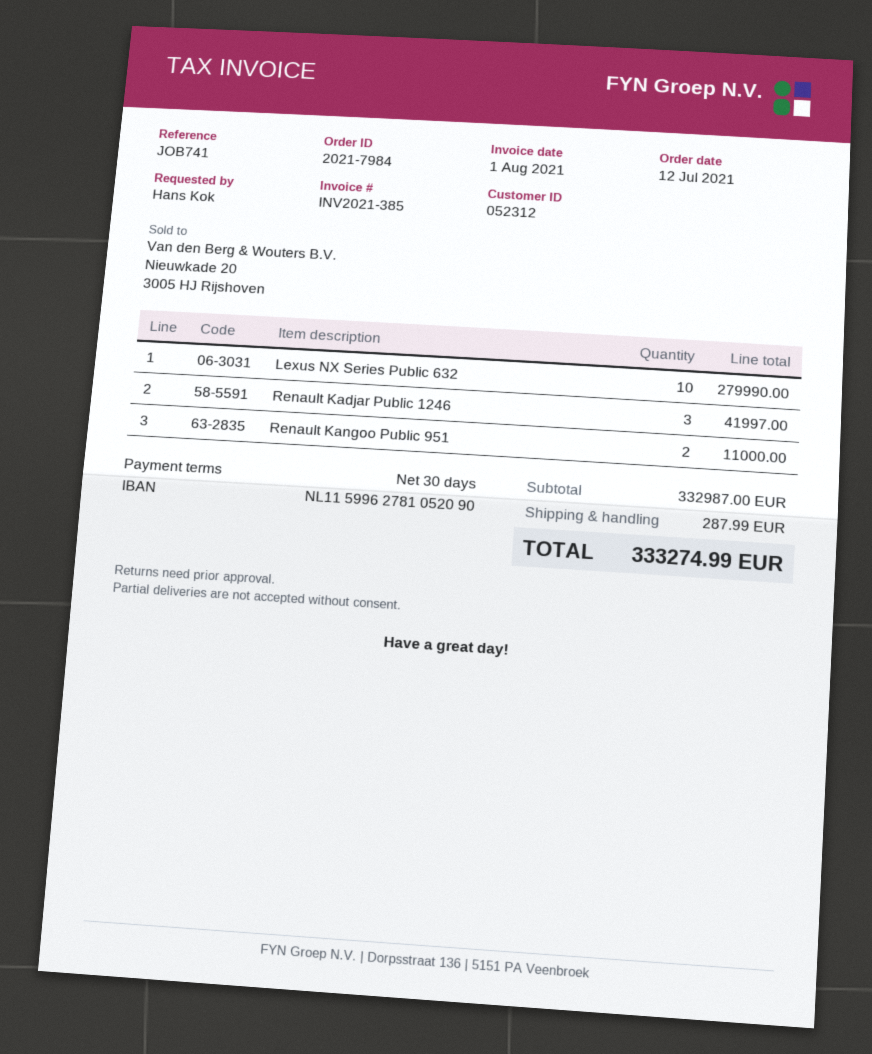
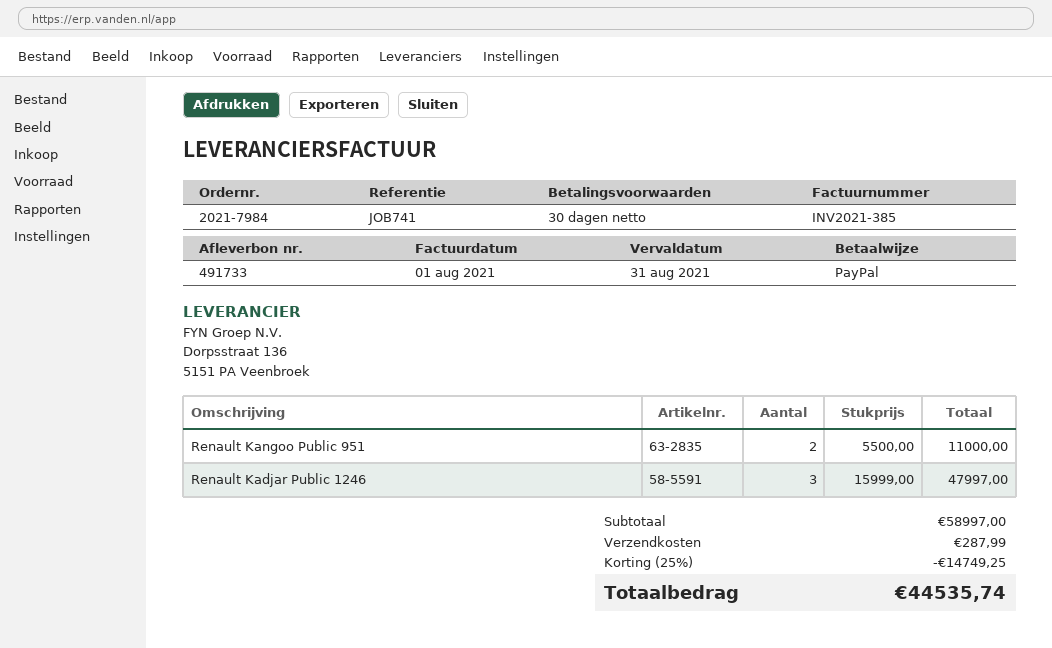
Lexus NX Series Public 632: 10 for 279990.00 -> none
Renault Kadjar Public 1246: 3 for 41997.00 -> 3 for 47997.00
subtotal: 332987.00 -> 58997.00
discount: none -> 25% = 14749.25
total: 333274.99 -> 44535.74

